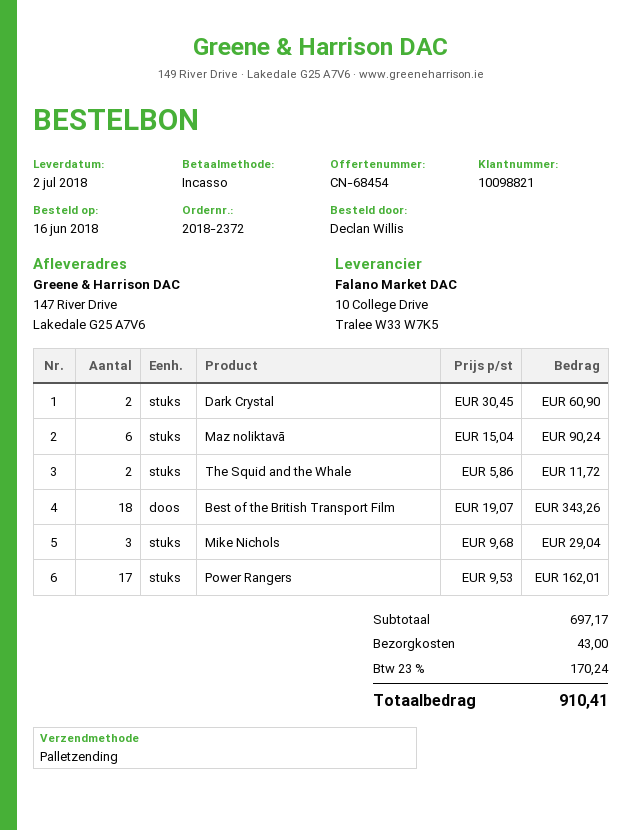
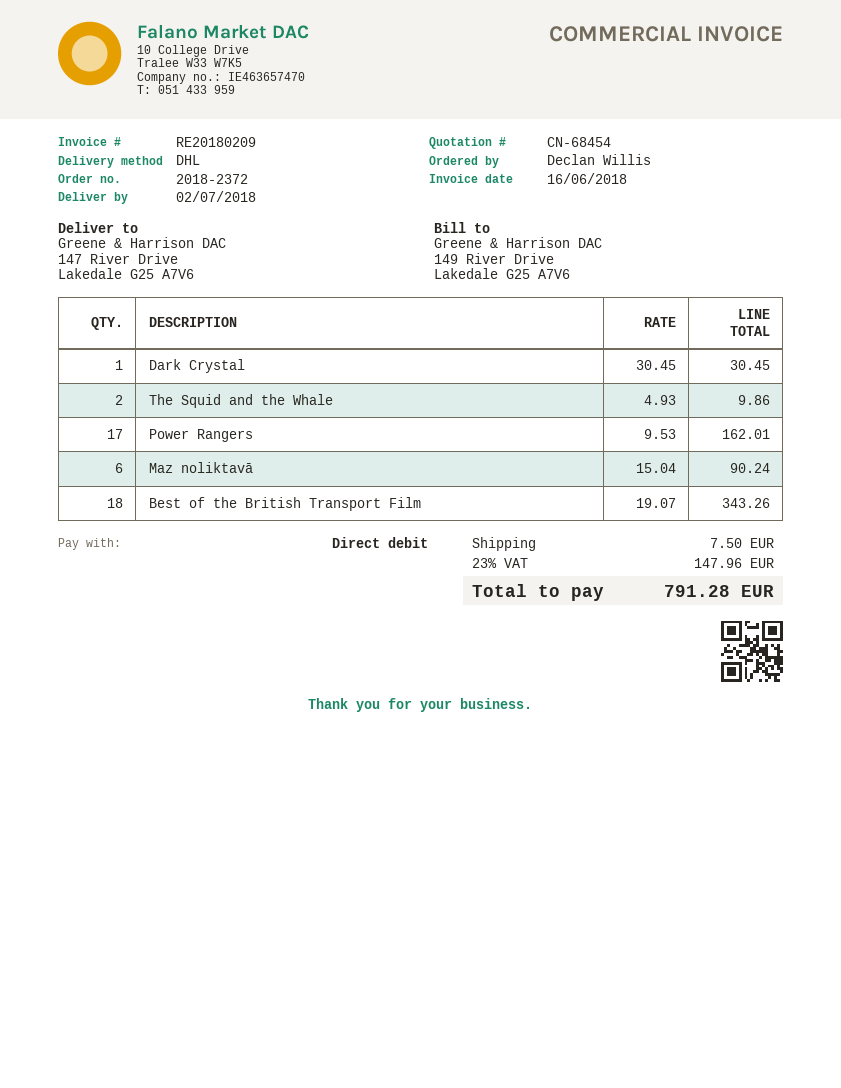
shipping method: pallet freight -> DHL
Dark Crystal: 2 x 30.45 = 60.90 -> 1 x 30.45 = 30.45
The Squid and the Whale: 2 x 5.86 = 11.72 -> 2 x 4.93 = 9.86
Mike Nichols: 3 x 9.68 = 29.04 -> none
shipping: 43.00 -> 7.50
tax: 23% = 170.24 -> 23% = 147.96
total: 910.41 -> 791.28

